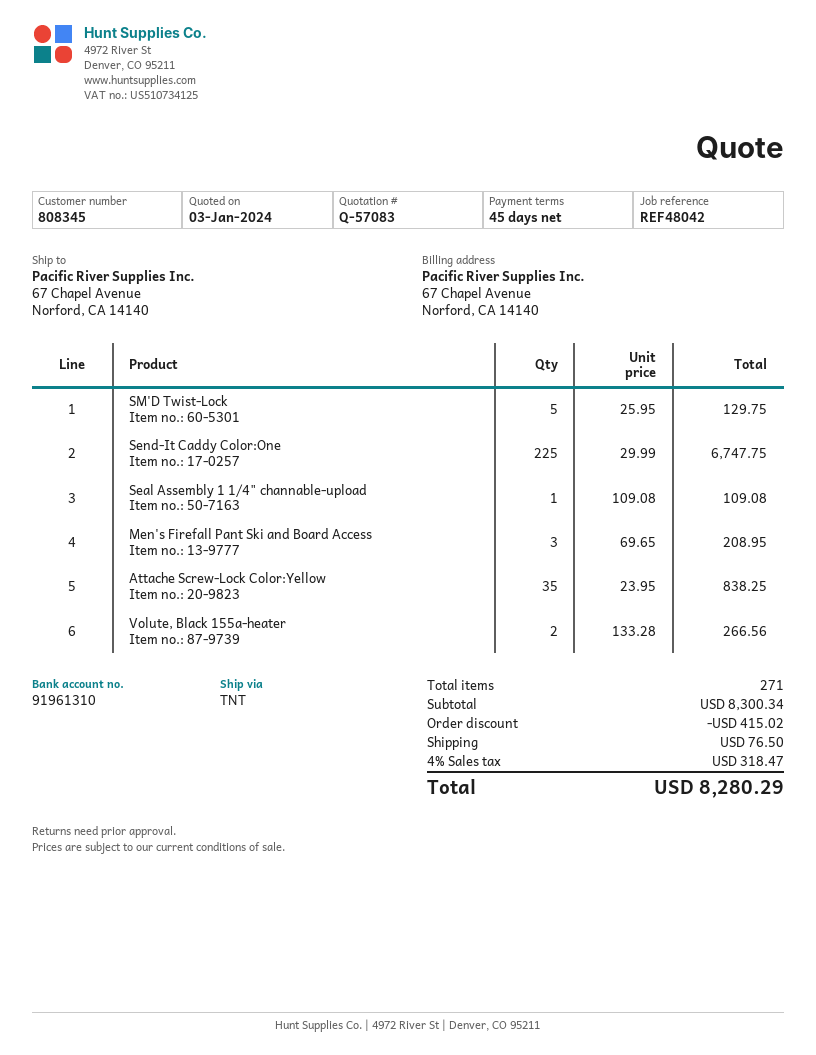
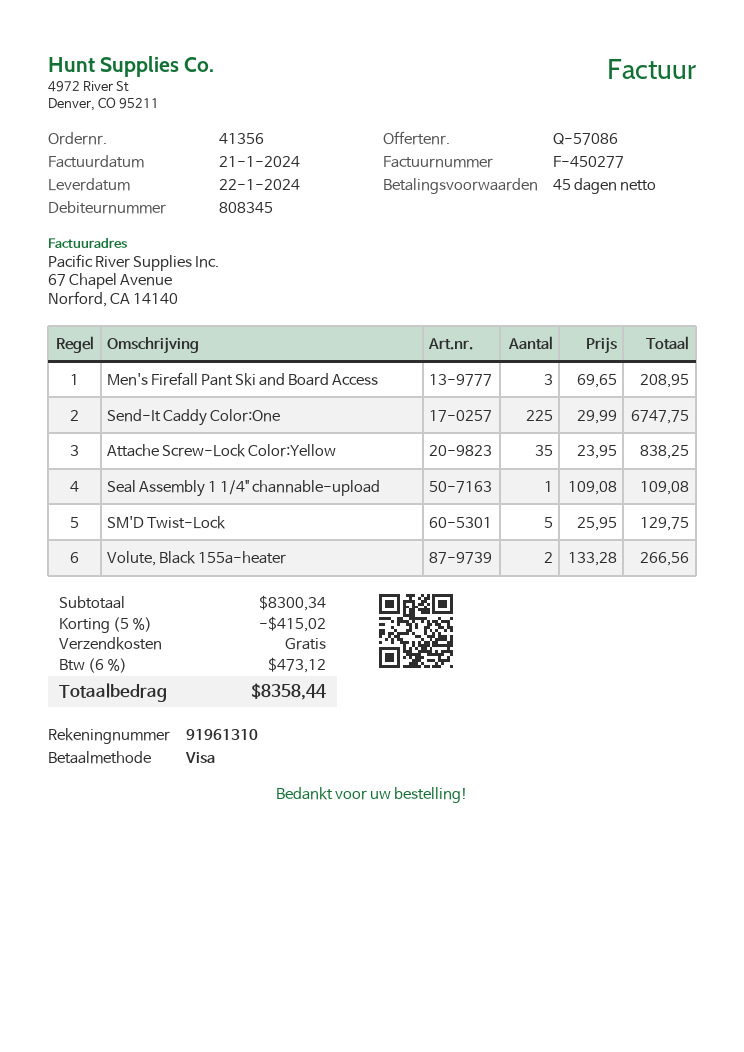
quote number: Q-57083 -> Q-57086
shipping: 76.50 -> 0.00
tax: 4% = 318.47 -> 6% = 473.12
total: 8280.29 -> 8358.44

